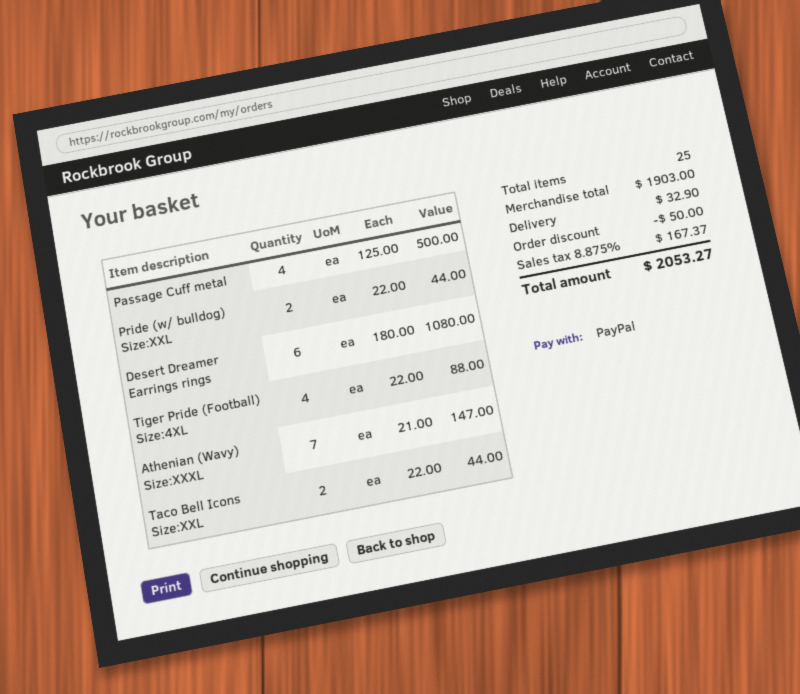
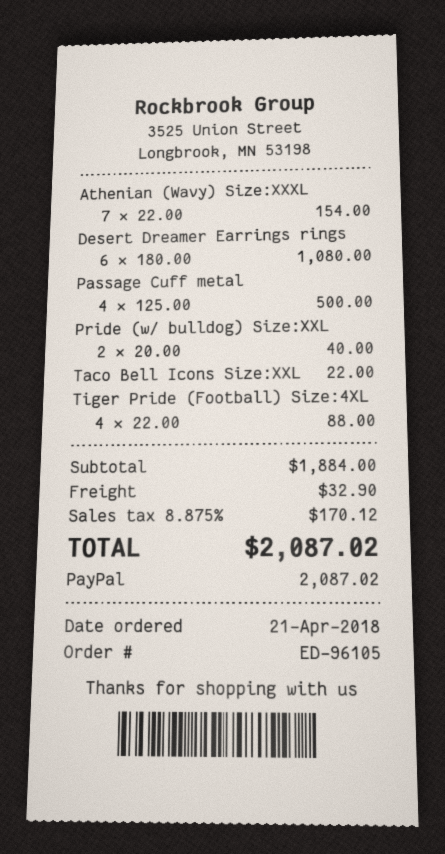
Pride (w/ bulldog) Size:XXL: 2 x 22.00 = 44.00 -> 2 x 20.00 = 40.00
Athenian (Wavy) Size:XXXL: 7 x 21.00 = 147.00 -> 7 x 22.00 = 154.00
Taco Bell Icons Size:XXL: 2 x 22.00 = 44.00 -> 1 x 22.00 = 22.00
subtotal: 1903.00 -> 1884.00
discount: 50.00 -> none
tax: 8.875% = 167.37 -> 8.875% = 170.12
total: 2053.27 -> 2087.02

